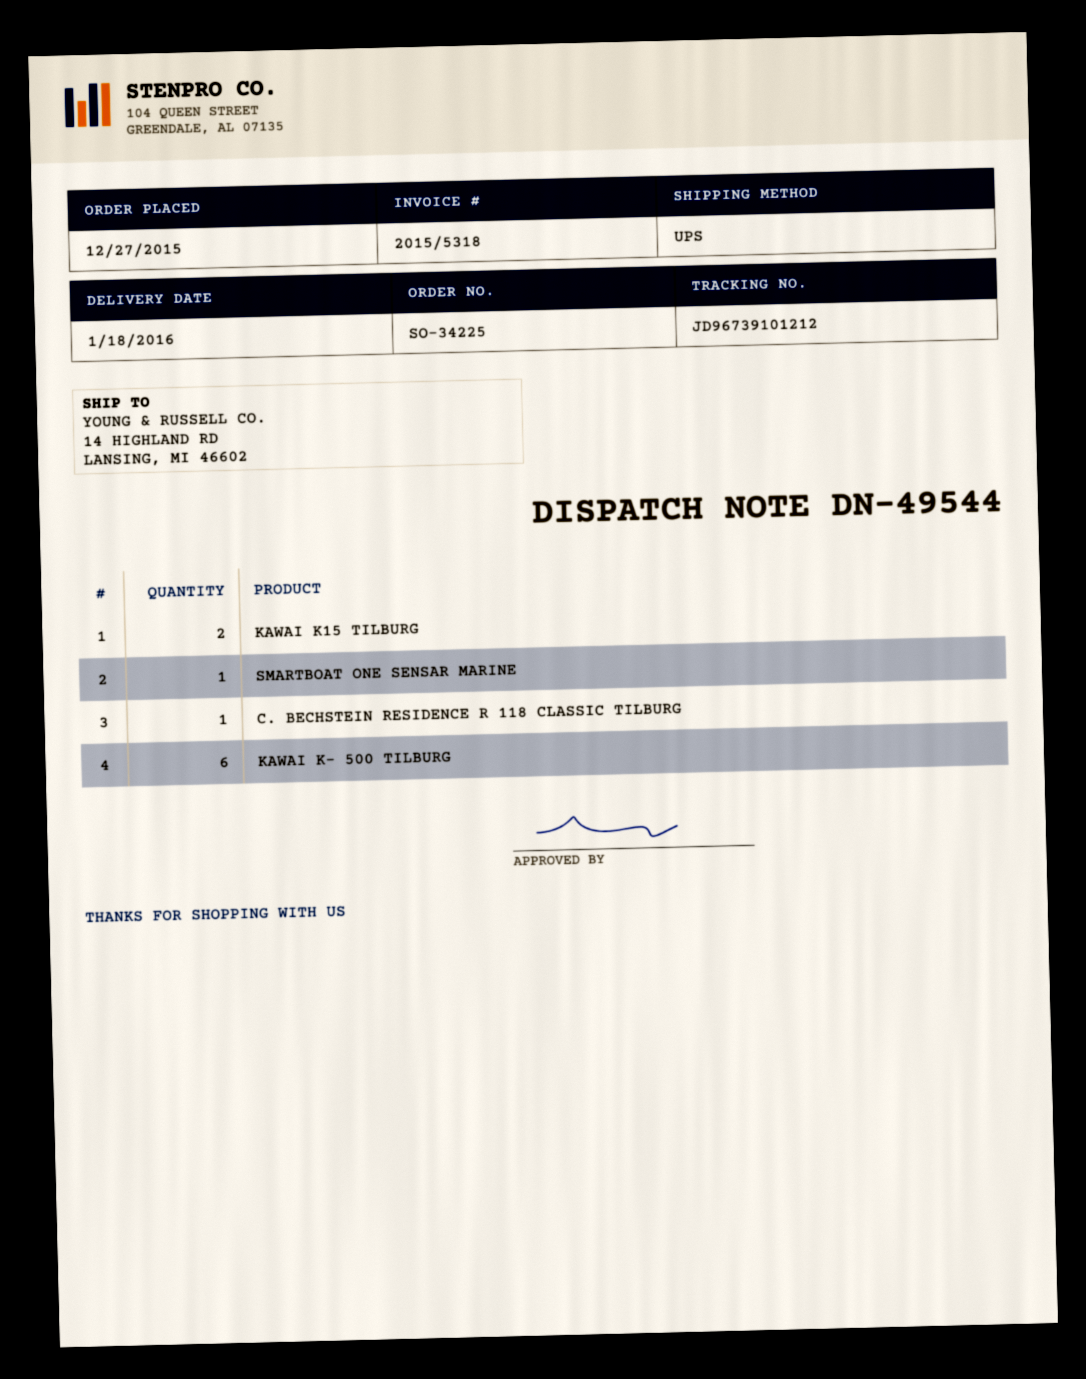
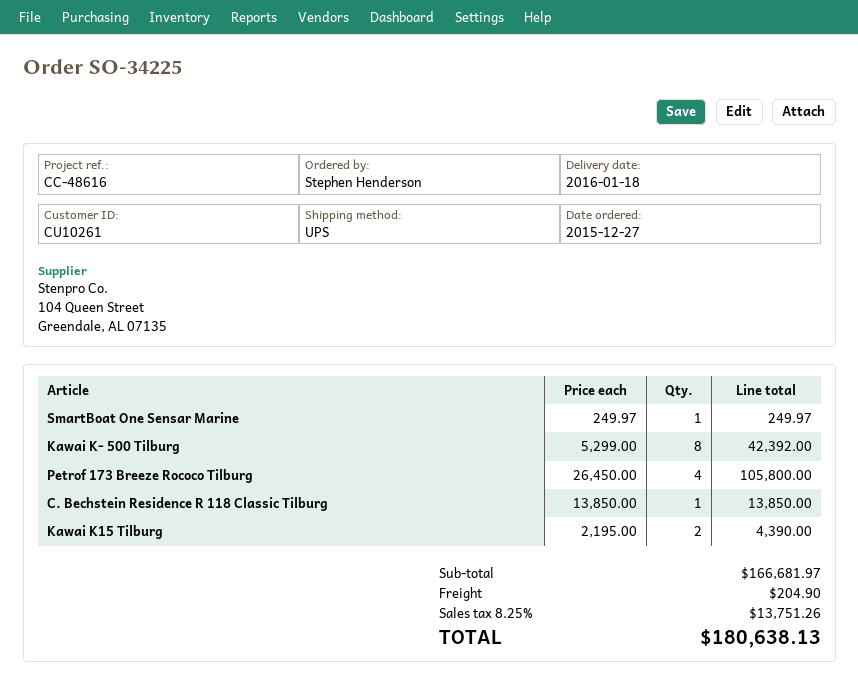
KAWAI K- 500 TILBURG: 6 -> 8
Petrof 173 Breeze Rococo Tilburg: none -> 4

